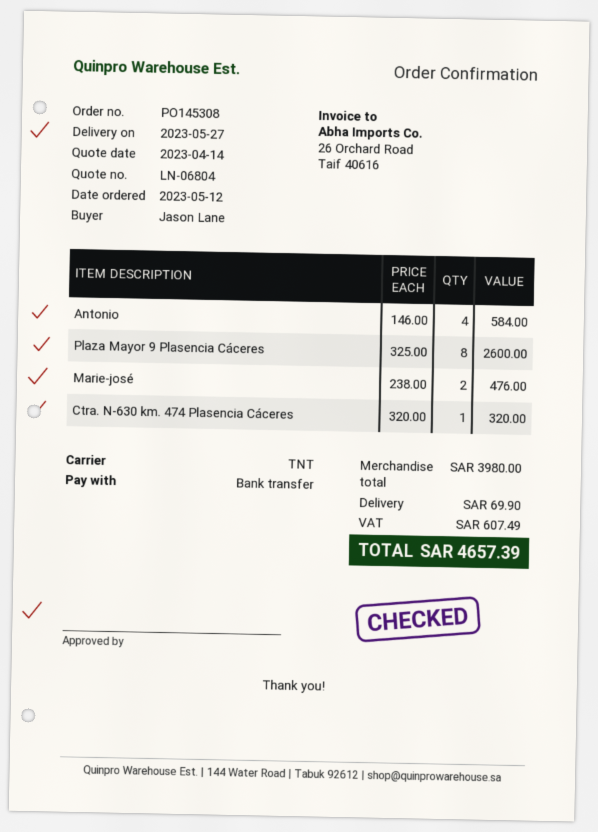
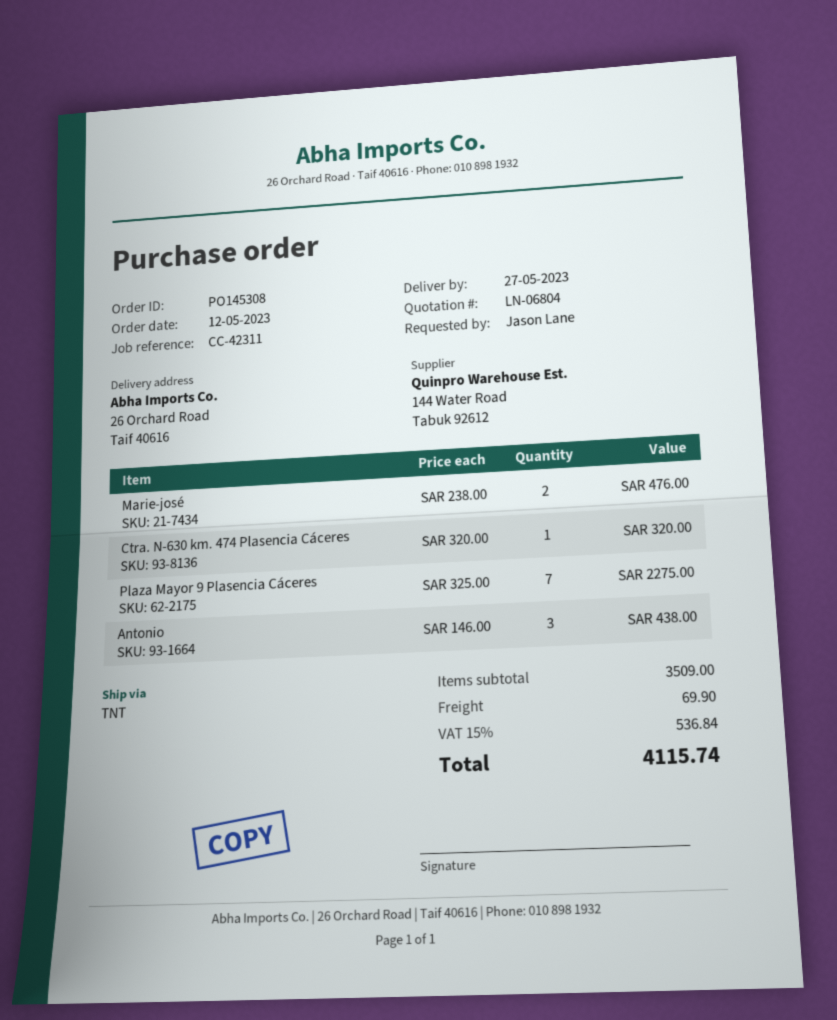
Antonio: 4 x 146.00 = 584.00 -> 3 x 146.00 = 438.00
Plaza Mayor 9 Plasencia Cáceres: 8 x 325.00 = 2600.00 -> 7 x 325.00 = 2275.00
subtotal: 3980.00 -> 3509.00
tax: 607.49 -> 536.84
total: 4657.39 -> 4115.74

